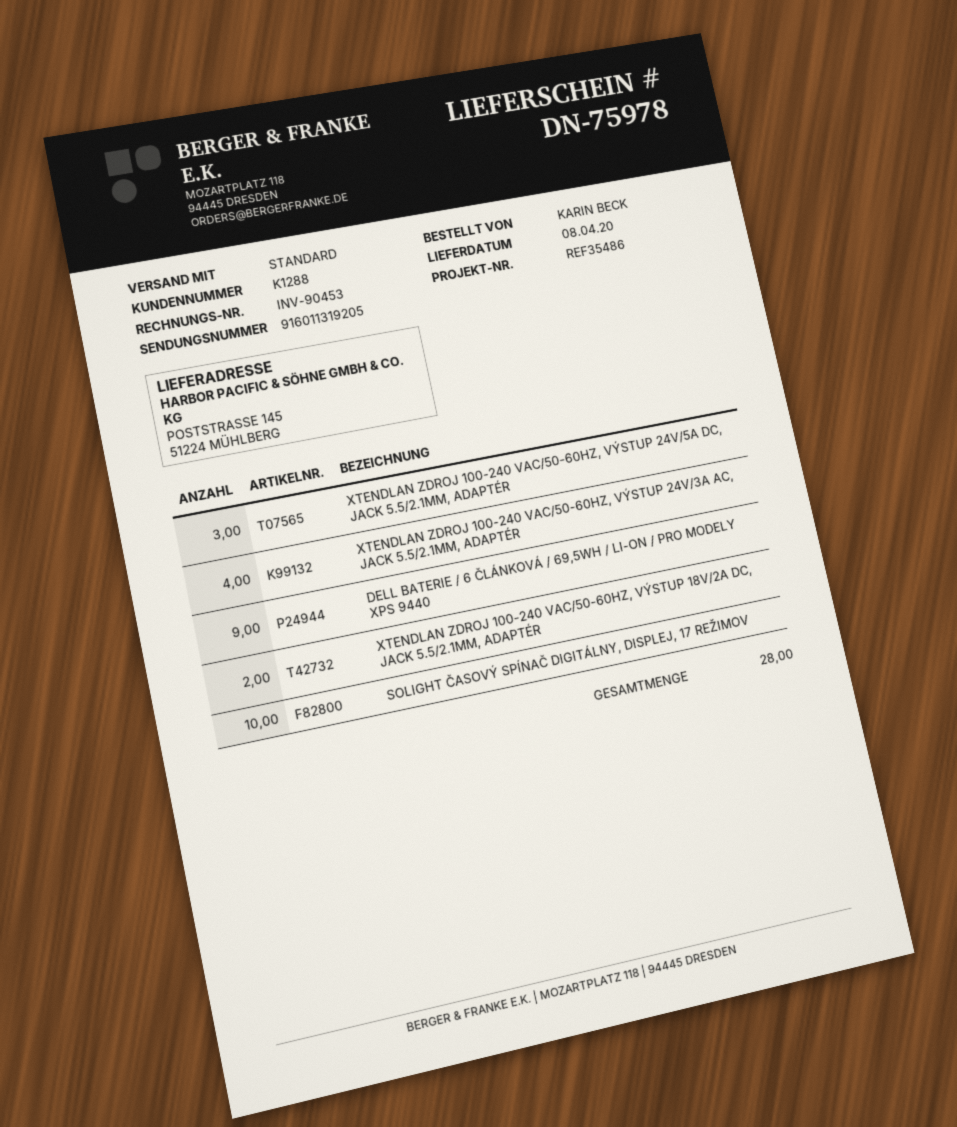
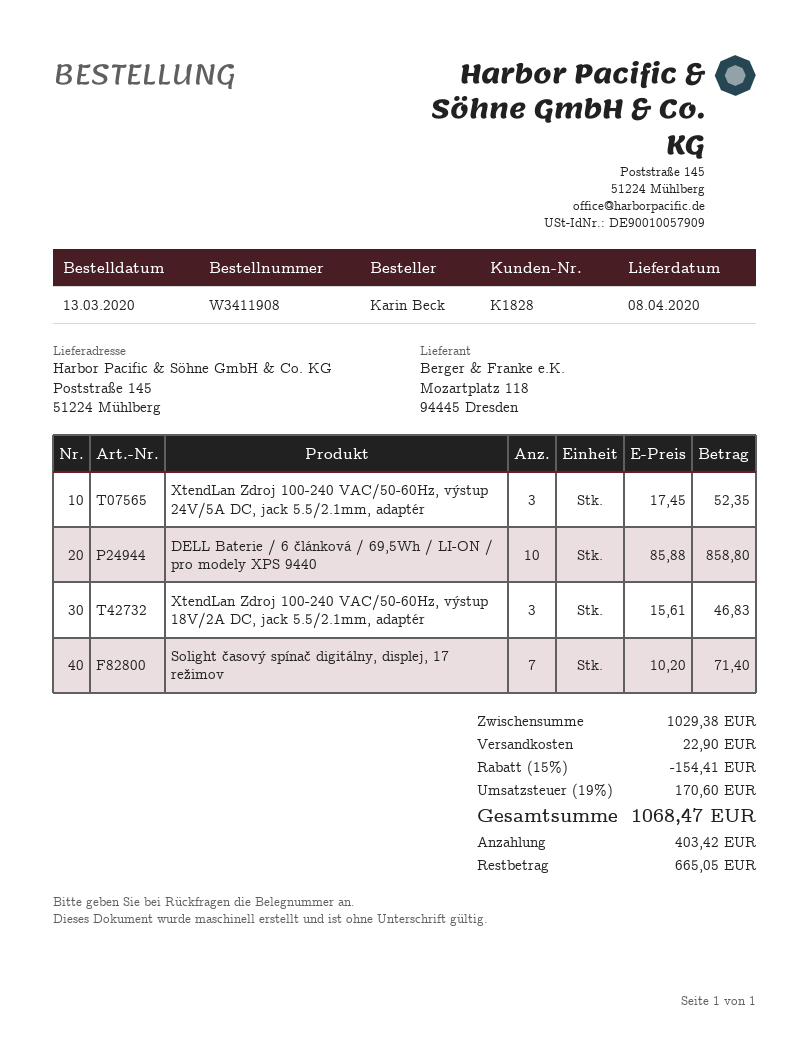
customer number: K1288 -> K1828
XTENDLAN ZDROJ 100-240 VAC/50-60HZ, VÝSTUP 24V/3A AC, JACK 5.5/2.1MM, ADAPTÉR: 4 -> none
DELL BATERIE / 6 ČLÁNKOVÁ / 69,5WH / LI-ON / PRO MODELY XPS 9440: 9 -> 10
XTENDLAN ZDROJ 100-240 VAC/50-60HZ, VÝSTUP 18V/2A DC, JACK 5.5/2.1MM, ADAPTÉR: 2 -> 3
SOLIGHT ČASOVÝ SPÍNAČ DIGITÁLNY, DISPLEJ, 17 REŽIMOV: 10 -> 7

